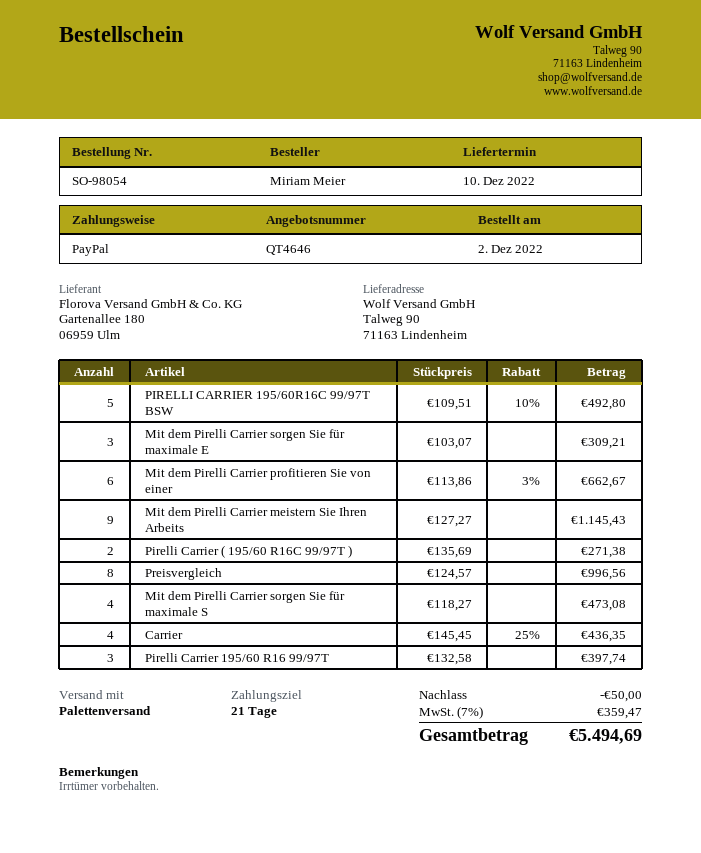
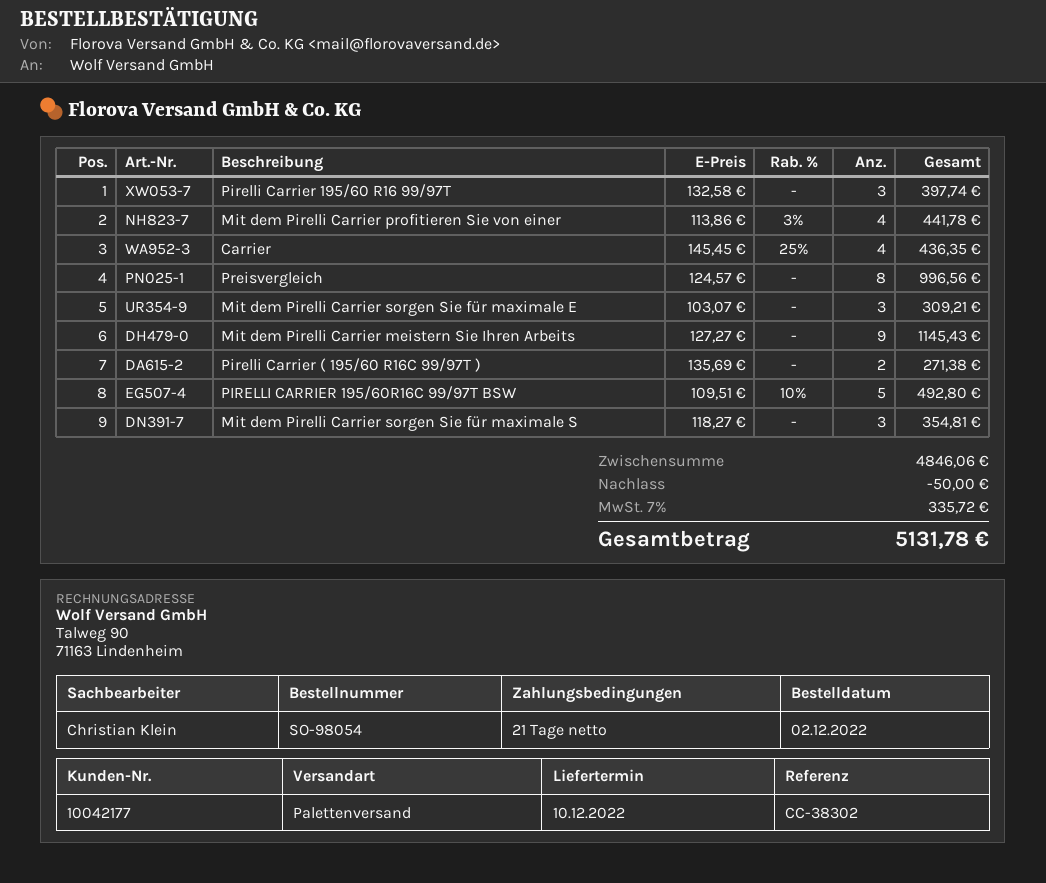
Mit dem Pirelli Carrier profitieren Sie von einer: 6 x 113.86 - 3% = 662.67 -> 4 x 113.86 - 3% = 441.78
Mit dem Pirelli Carrier sorgen Sie für maximale S: 4 x 118.27 = 473.08 -> 3 x 118.27 = 354.81
tax: 7% = 359.47 -> 7% = 335.72
total: 5494.69 -> 5131.78

